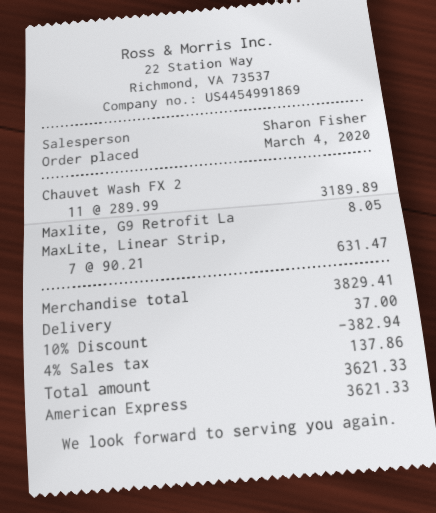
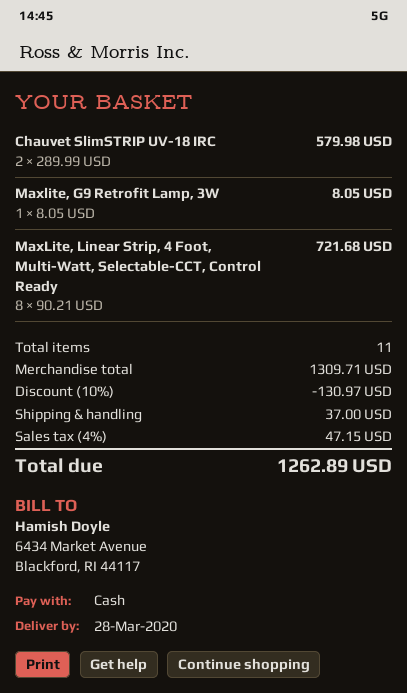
payment method: American Express -> cash
Chauvet Wash FX 2: 11 x 289.99 = 3189.89 -> none
MaxLite, Linear Strip,: 7 x 90.21 = 631.47 -> 8 x 90.21 = 721.68
Chauvet SlimSTRIP UV-18 IRC: none -> 2 x 289.99 = 579.98
subtotal: 3829.41 -> 1309.71
discount: 10% = 382.94 -> 10% = 130.97
tax: 4% = 137.86 -> 4% = 47.15
total: 3621.33 -> 1262.89

